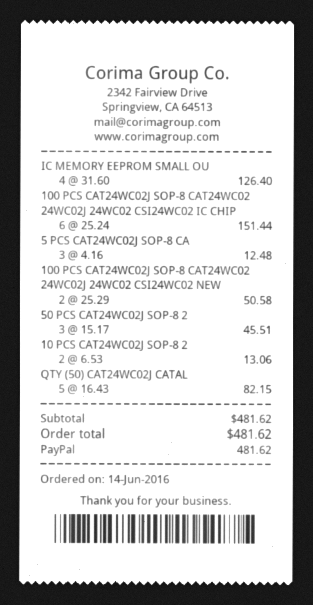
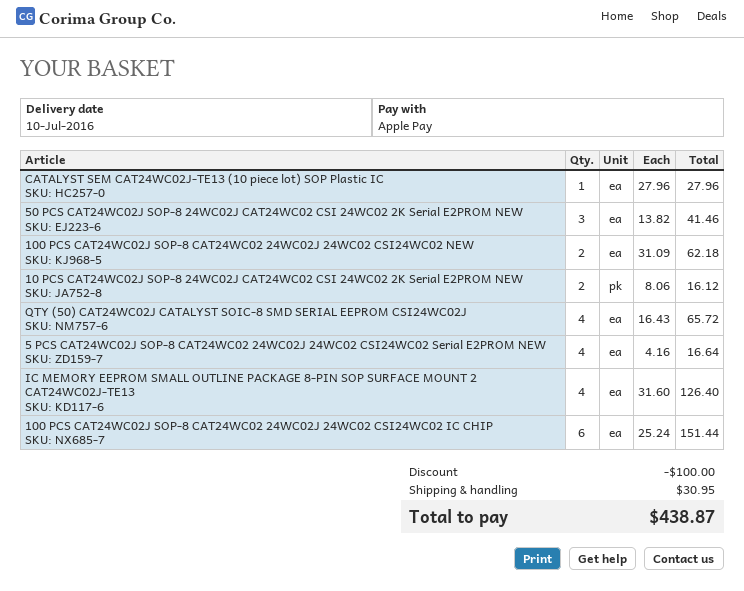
payment method: PayPal -> Apple Pay
5 PCS CAT24WC02J SOP-8 CA: 3 x 4.16 = 12.48 -> 4 x 4.16 = 16.64
100 PCS CAT24WC02J SOP-8 CAT24WC02 24WC02J 24WC02 CSI24WC02 NEW: 2 x 25.29 = 50.58 -> 2 x 31.09 = 62.18
50 PCS CAT24WC02J SOP-8 2: 3 x 15.17 = 45.51 -> 3 x 13.82 = 41.46
10 PCS CAT24WC02J SOP-8 2: 2 x 6.53 = 13.06 -> 2 x 8.06 = 16.12
QTY (50) CAT24WC02J CATAL: 5 x 16.43 = 82.15 -> 4 x 16.43 = 65.72
CATALYST SEM CAT24WC02J-TE13 (10 piece lot) SOP Plastic IC: none -> 1 x 27.96 = 27.96
discount: none -> 100.00
shipping: none -> 30.95
total: 481.62 -> 438.87

